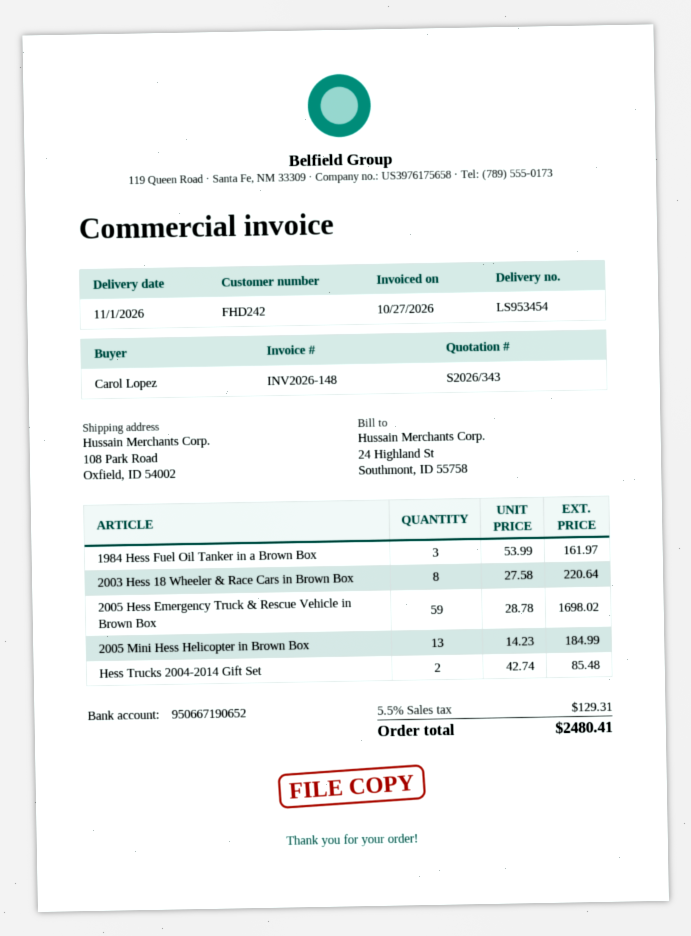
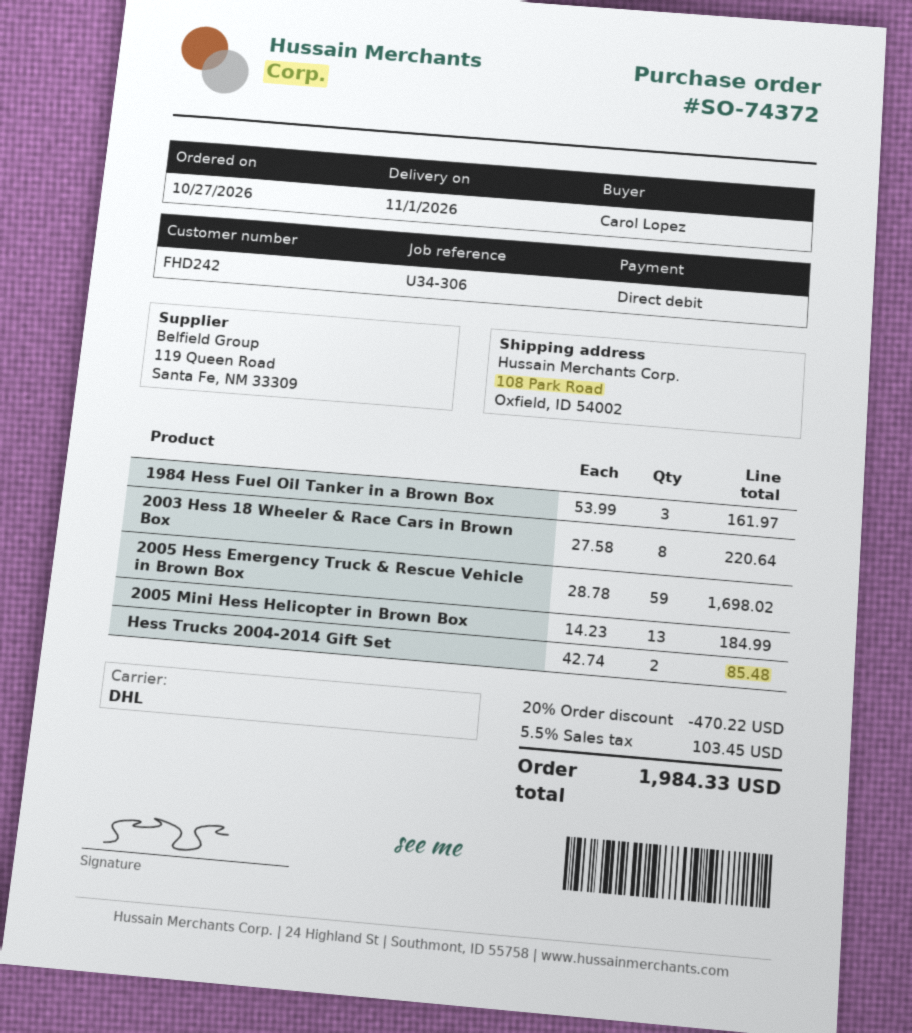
discount: none -> 20% = 470.22
tax: 5.5% = 129.31 -> 5.5% = 103.45
total: 2480.41 -> 1984.33

